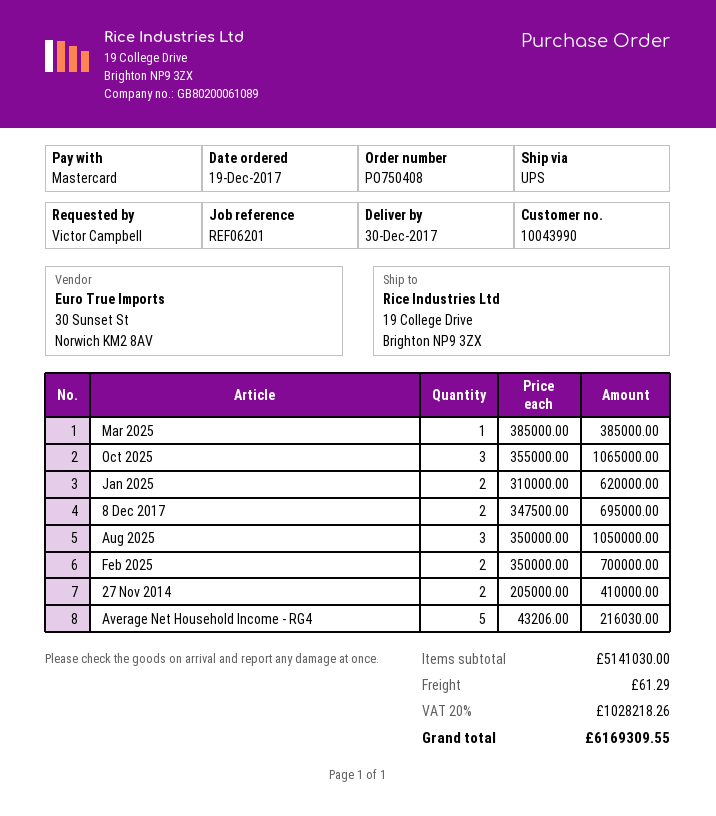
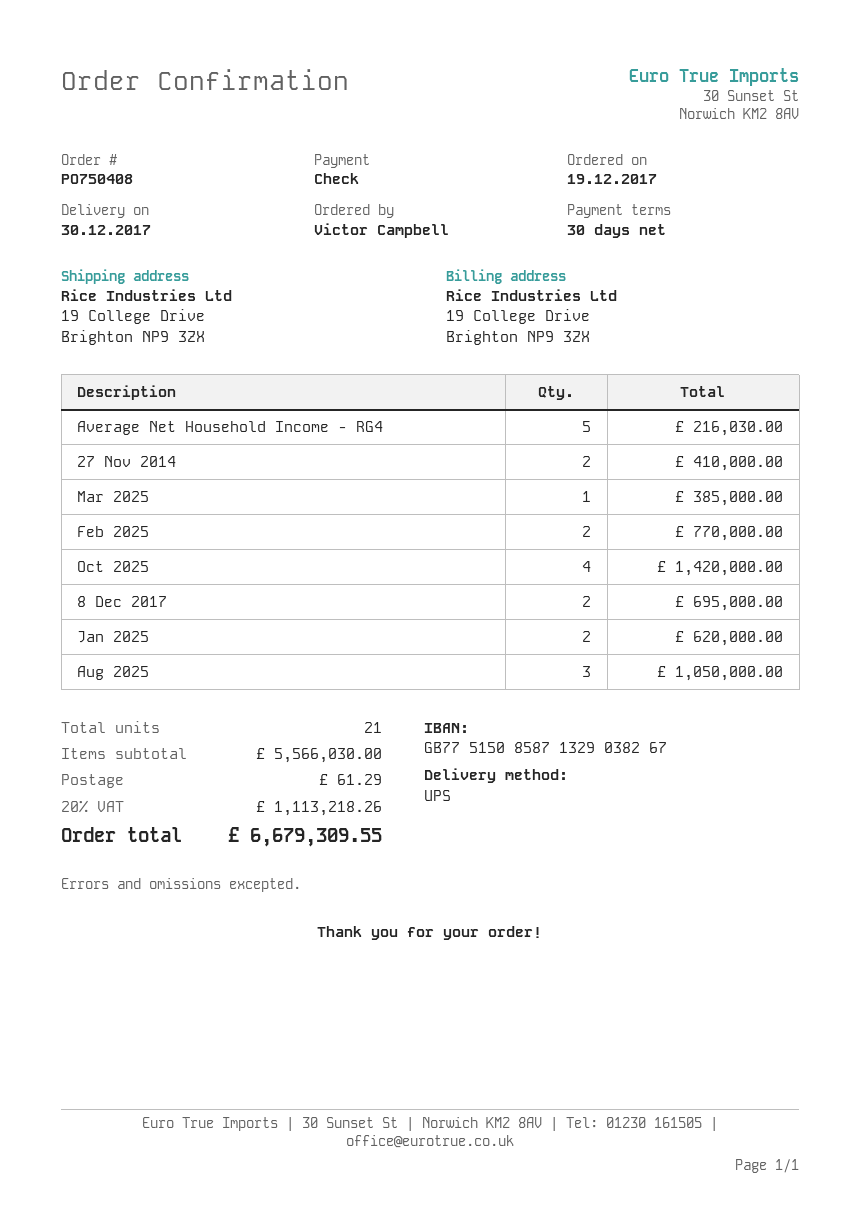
payment method: Mastercard -> cheque
Oct 2025: 3 for 1065000.00 -> 4 for 1420000.00
Feb 2025: 2 for 700000.00 -> 2 for 770000.00
subtotal: 5141030.00 -> 5566030.00
tax: 20% = 1028218.26 -> 20% = 1113218.26
total: 6169309.55 -> 6679309.55

